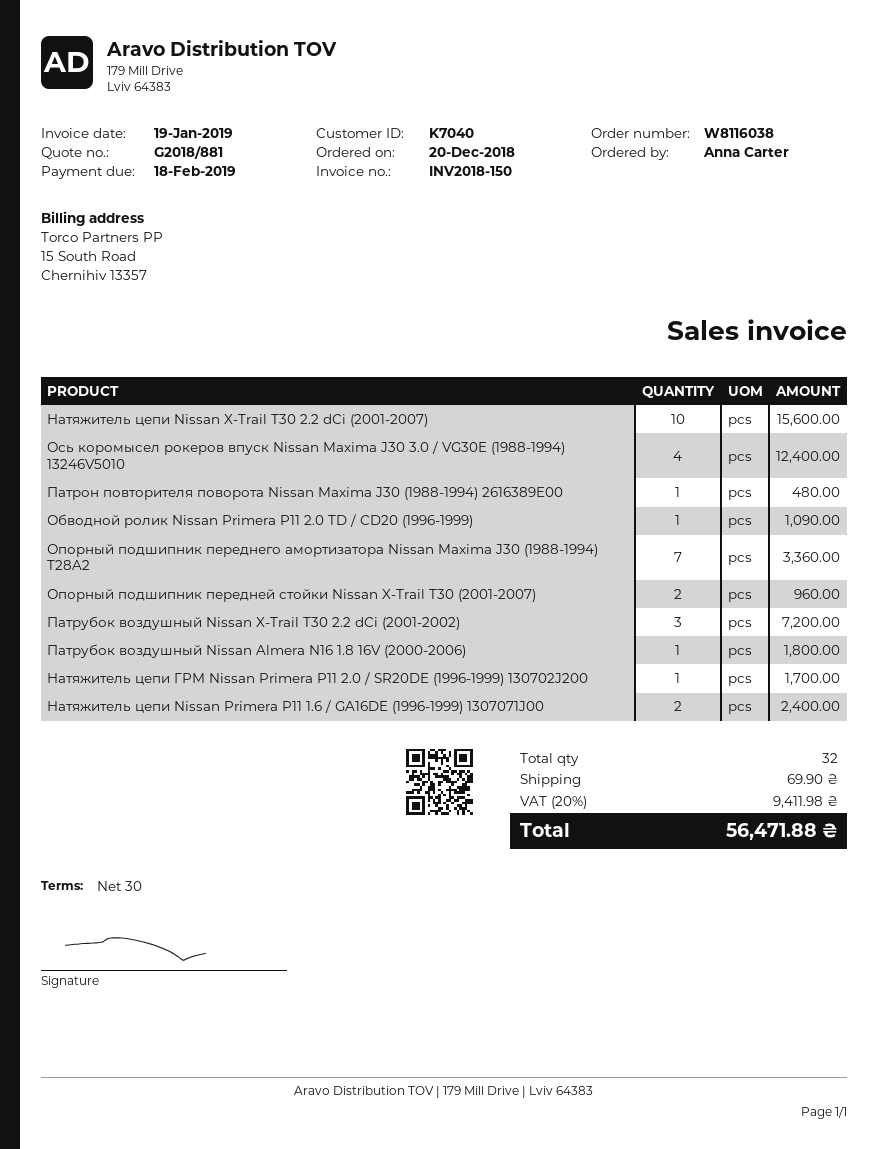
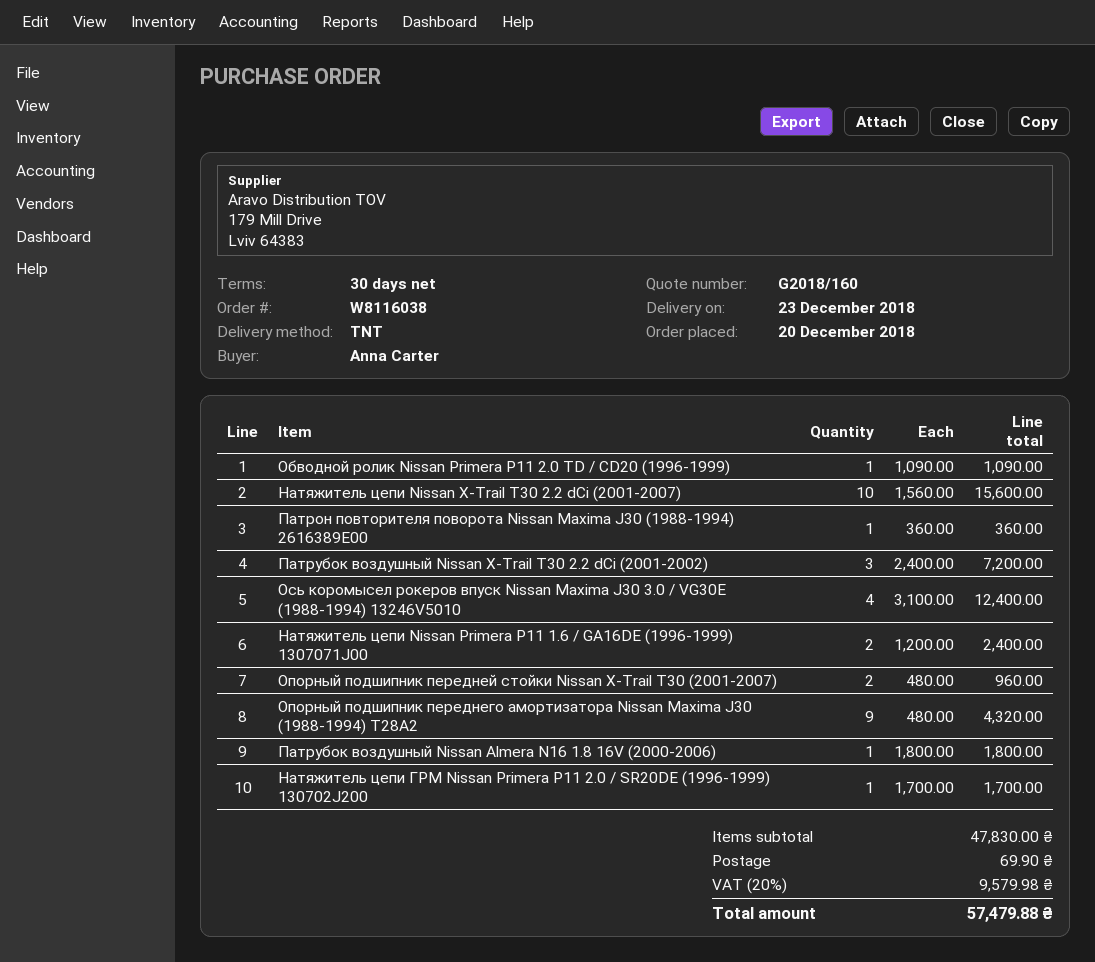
quote number: G2018/881 -> G2018/160
Патрон повторителя поворота Nissan Maxima J30 (1988-1994) 2616389E00: 1 for 480.00 -> 1 for 360.00
Опорный подшипник переднего амортизатора Nissan Maxima J30 (1988-1994) T28A2: 7 for 3360.00 -> 9 for 4320.00
tax: 20% = 9411.98 -> 20% = 9579.98
total: 56471.88 -> 57479.88

